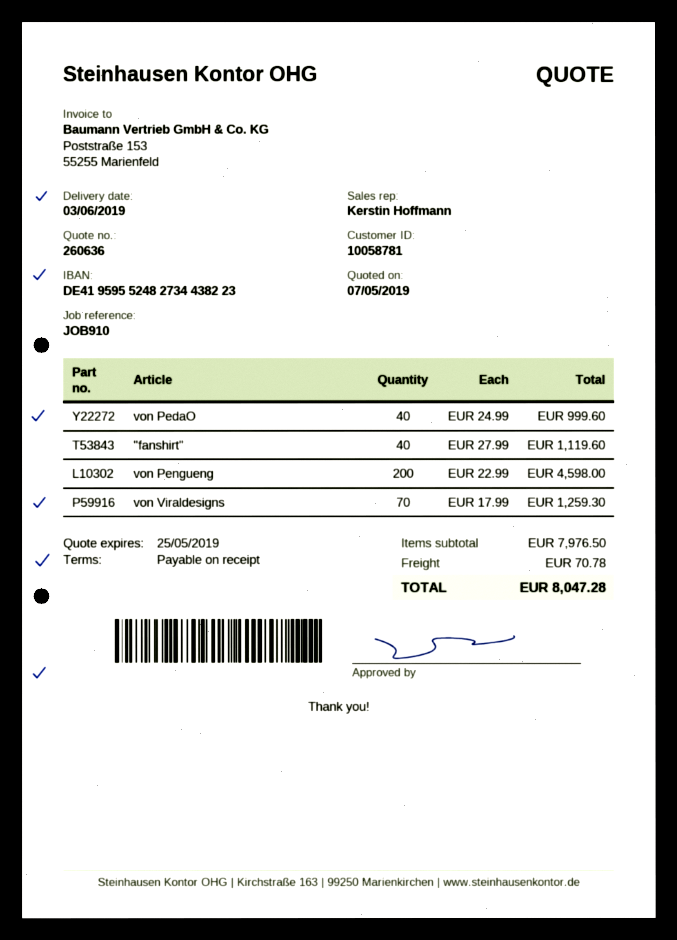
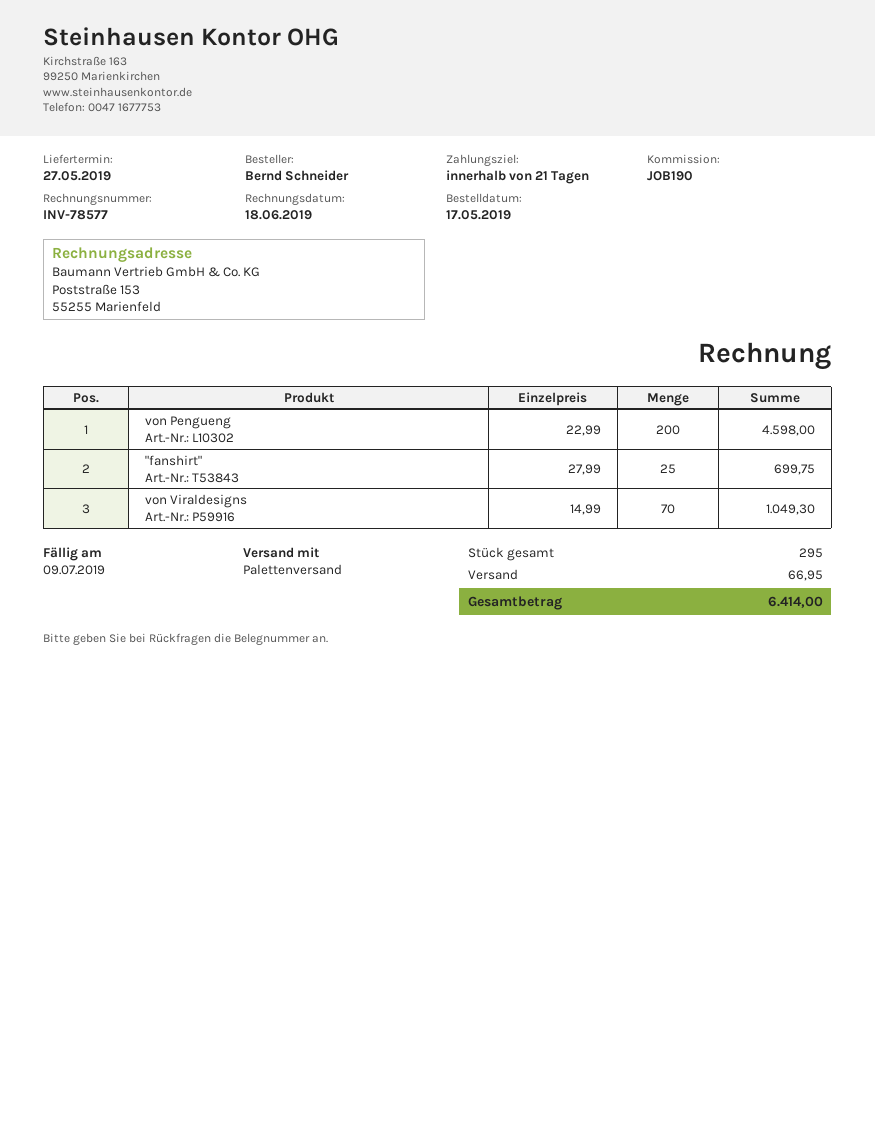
delivery date: 2019-06-03 -> 2019-05-27
payment terms: on receipt -> 21 days
reference: JOB910 -> JOB190
von PedaO: 40 x 24.99 = 999.60 -> none
"fanshirt": 40 x 27.99 = 1119.60 -> 25 x 27.99 = 699.75
von Viraldesigns: 70 x 17.99 = 1259.30 -> 70 x 14.99 = 1049.30
shipping: 70.78 -> 66.95
total: 8047.28 -> 6414.00

